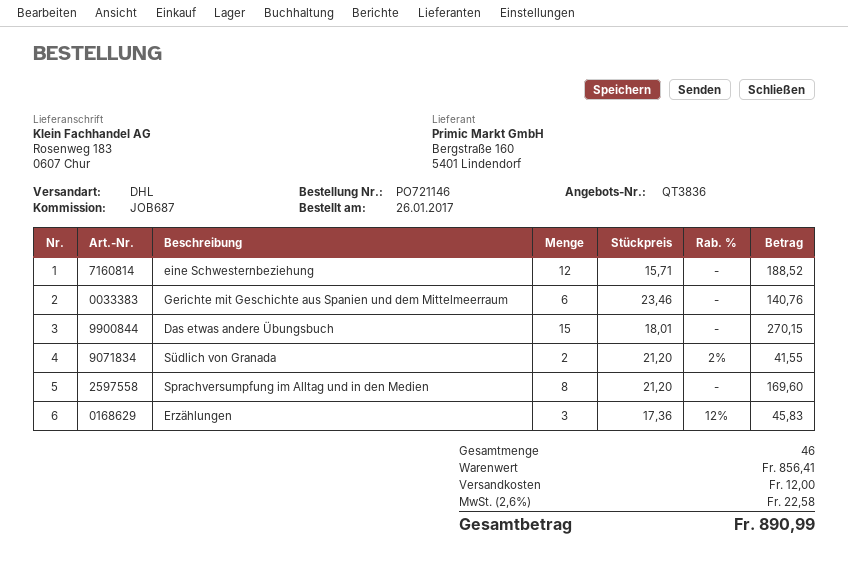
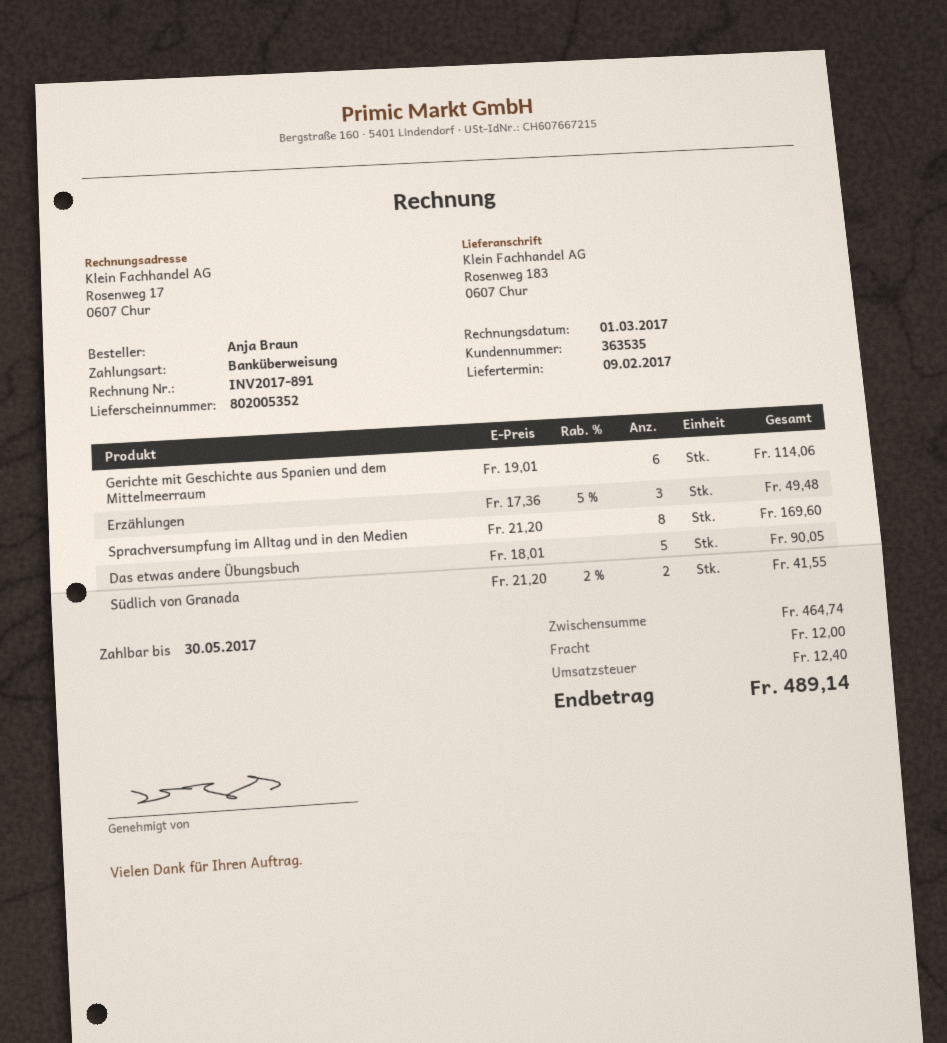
eine Schwesternbeziehung: 12 x 15.71 = 188.52 -> none
Gerichte mit Geschichte aus Spanien und dem Mittelmeerraum: 6 x 23.46 = 140.76 -> 6 x 19.01 = 114.06
Das etwas andere Übungsbuch: 15 x 18.01 = 270.15 -> 5 x 18.01 = 90.05
Erzählungen: 3 x 17.36 - 12% = 45.83 -> 3 x 17.36 - 5% = 49.48
subtotal: 856.41 -> 464.74
tax: 22.58 -> 12.40
total: 890.99 -> 489.14

